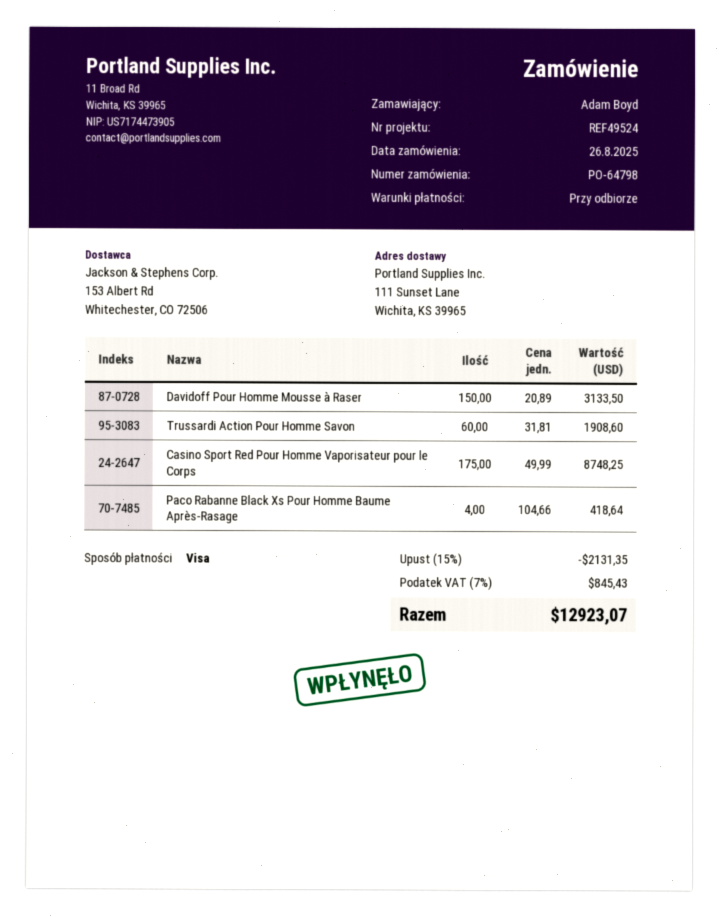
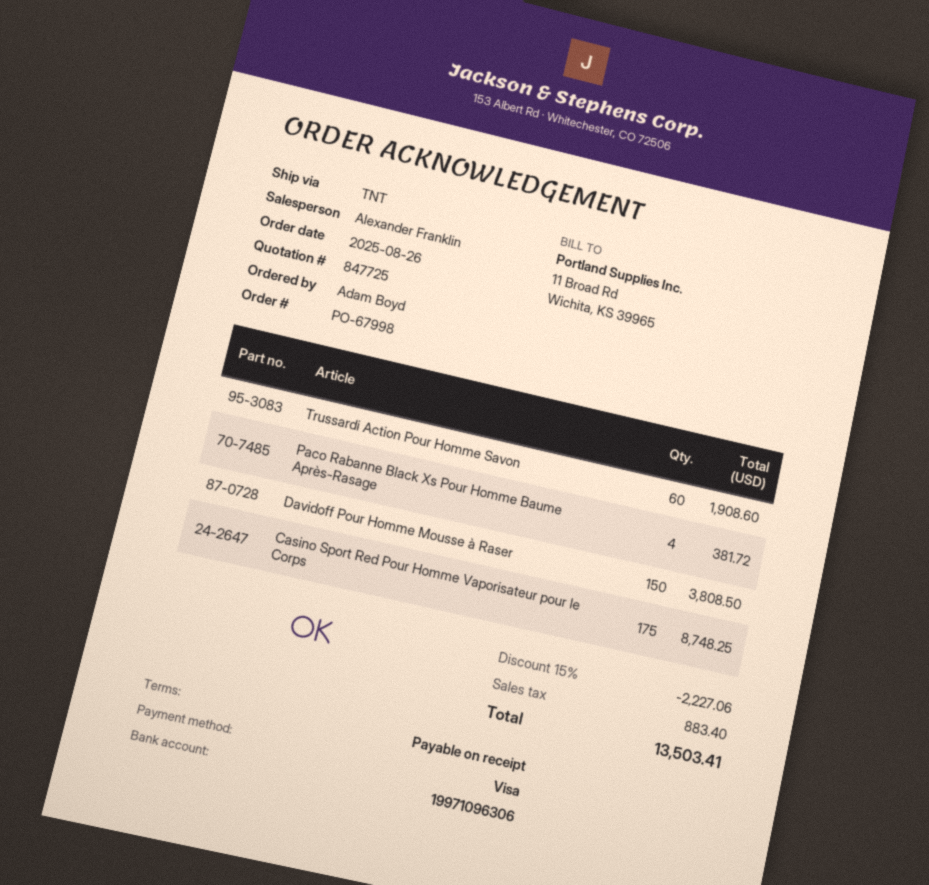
order number: PO-64798 -> PO-67998
Davidoff Pour Homme Mousse à Raser: 150 for 3133.50 -> 150 for 3808.50
Paco Rabanne Black Xs Pour Homme Baume Après-Rasage: 4 for 418.64 -> 4 for 381.72
discount: 15% = 2131.35 -> 15% = 2227.06
tax: 845.43 -> 883.40
total: 12923.07 -> 13503.41

